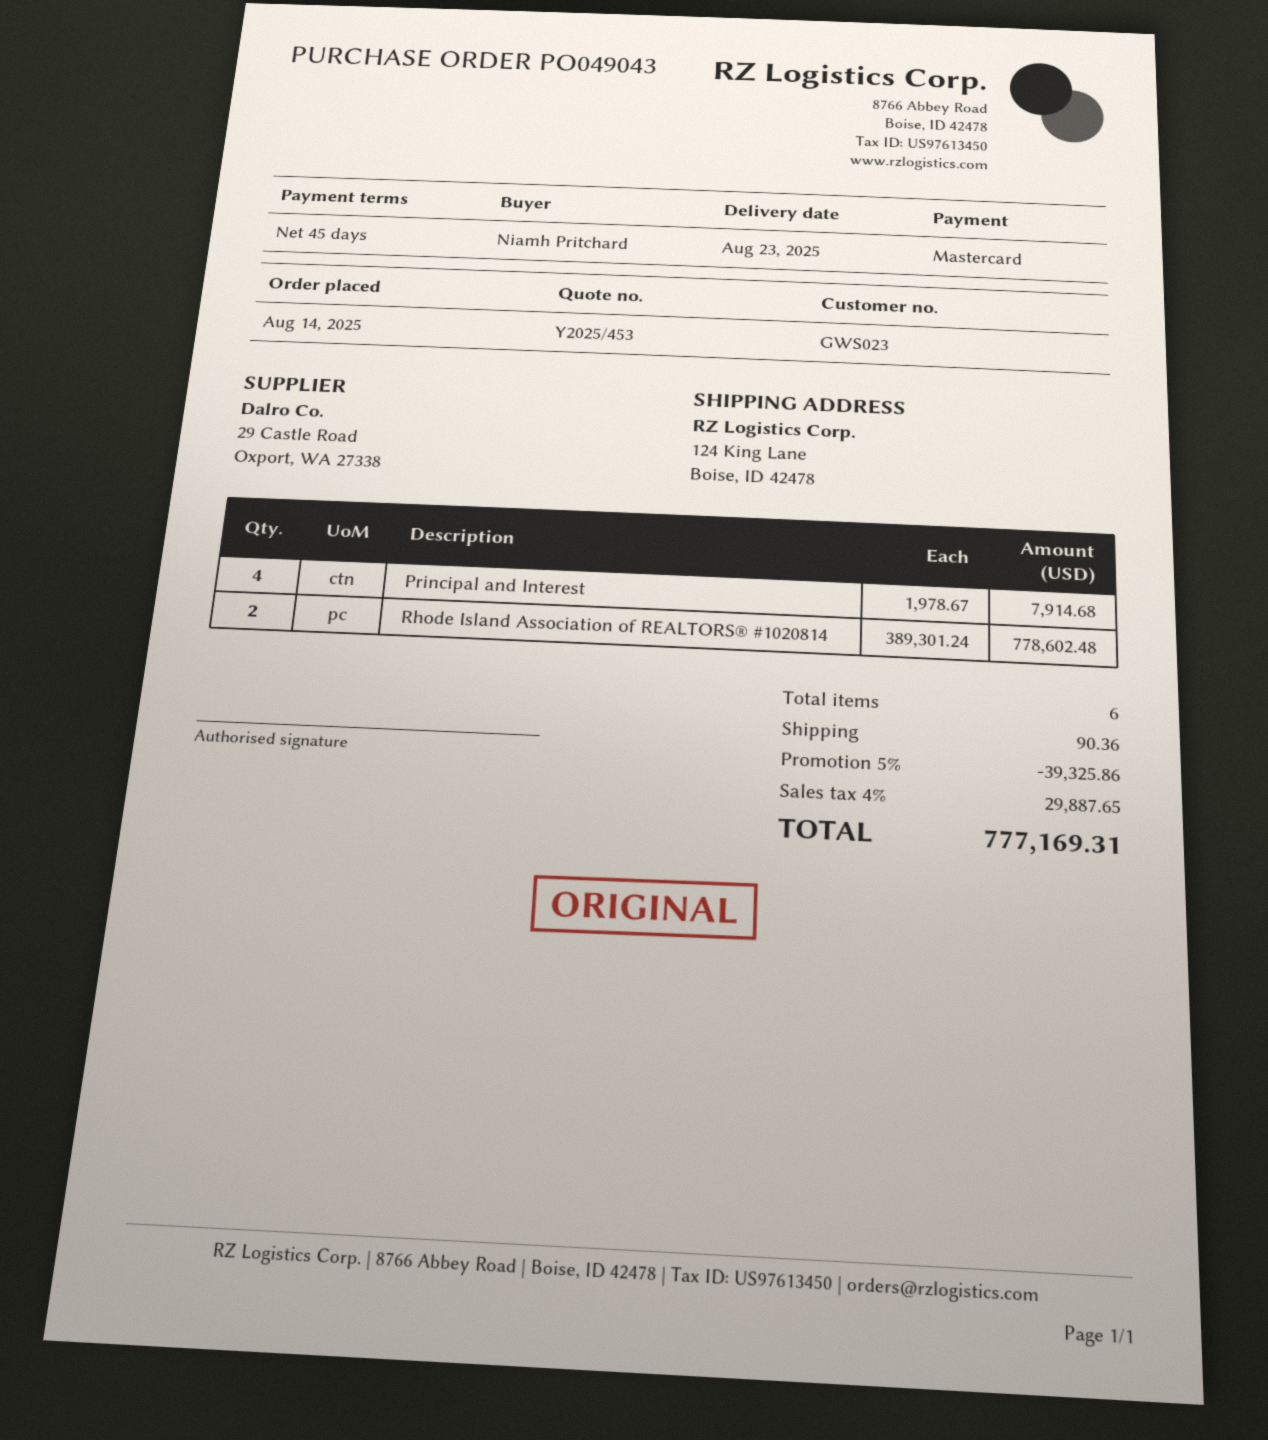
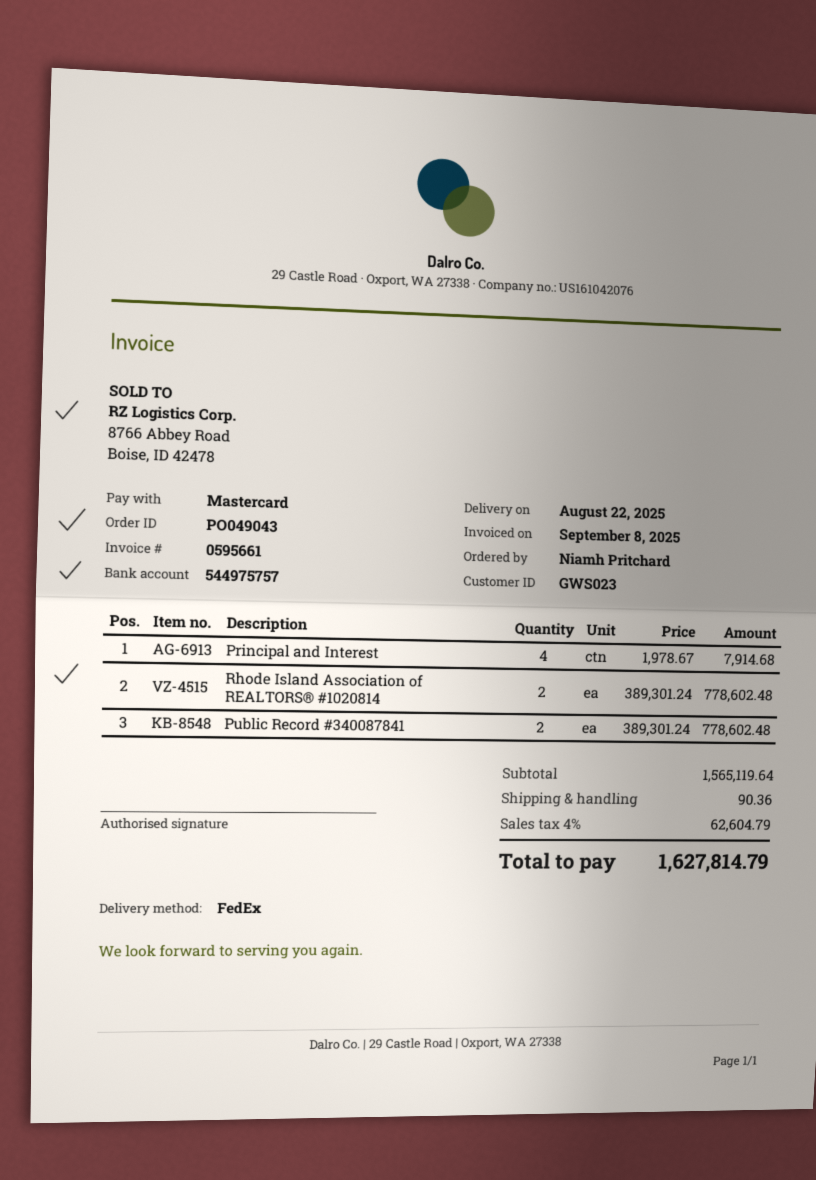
delivery date: 2025-08-23 -> 2025-08-22
Public Record #340087841: none -> 2 x 389301.24 = 778602.48
discount: 5% = 39325.86 -> none
tax: 4% = 29887.65 -> 4% = 62604.79
total: 777169.31 -> 1627814.79

